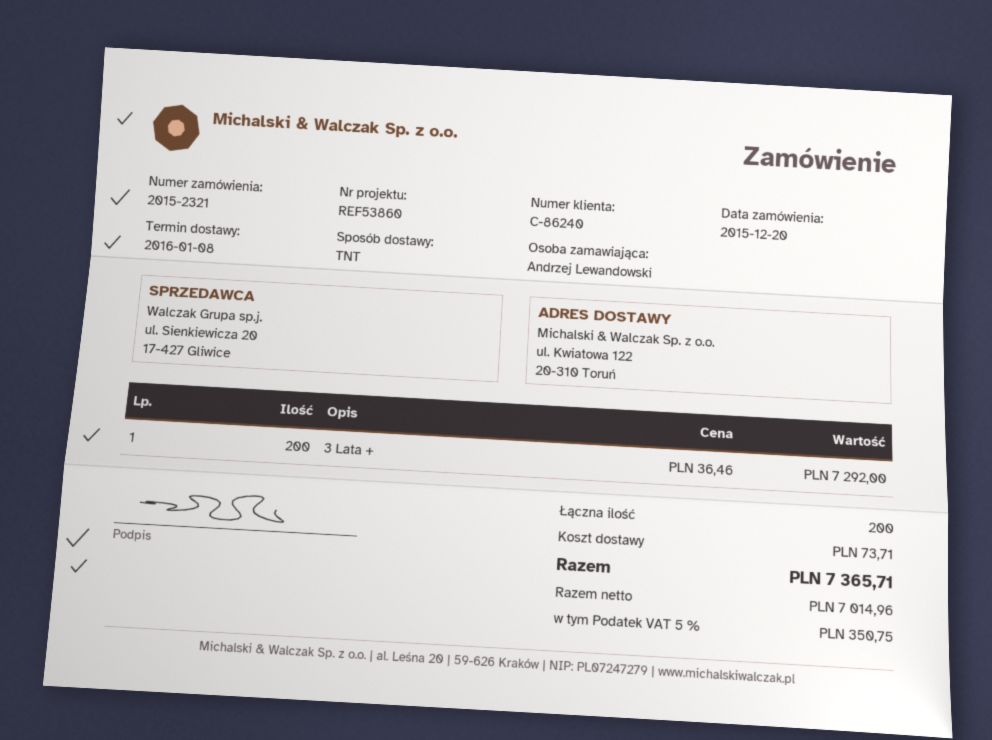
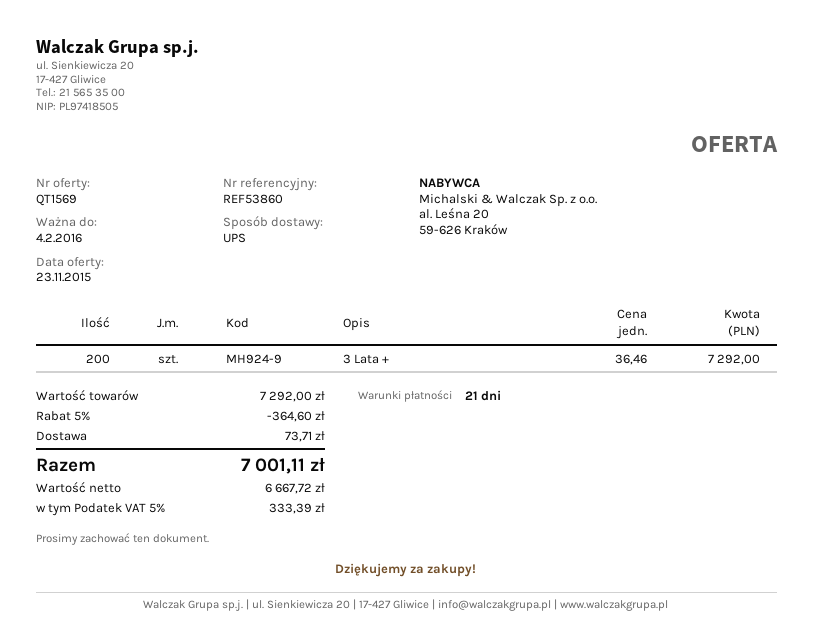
shipping method: TNT -> UPS
discount: none -> 5% = 364.60
net: 7014.96 -> 6667.72
tax: 5% = 350.75 -> 5% = 333.39
total: 7365.71 -> 7001.11

